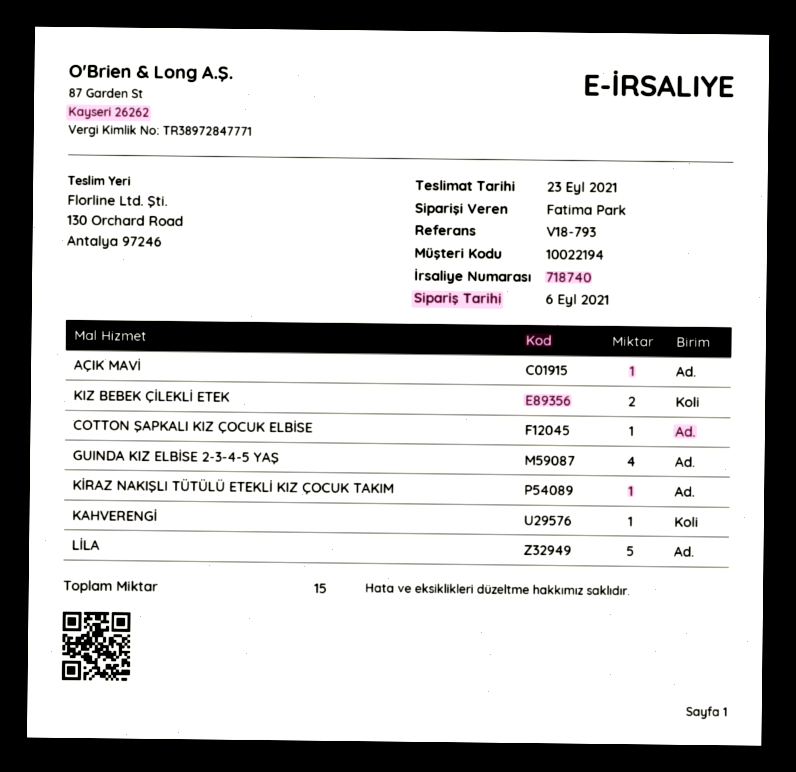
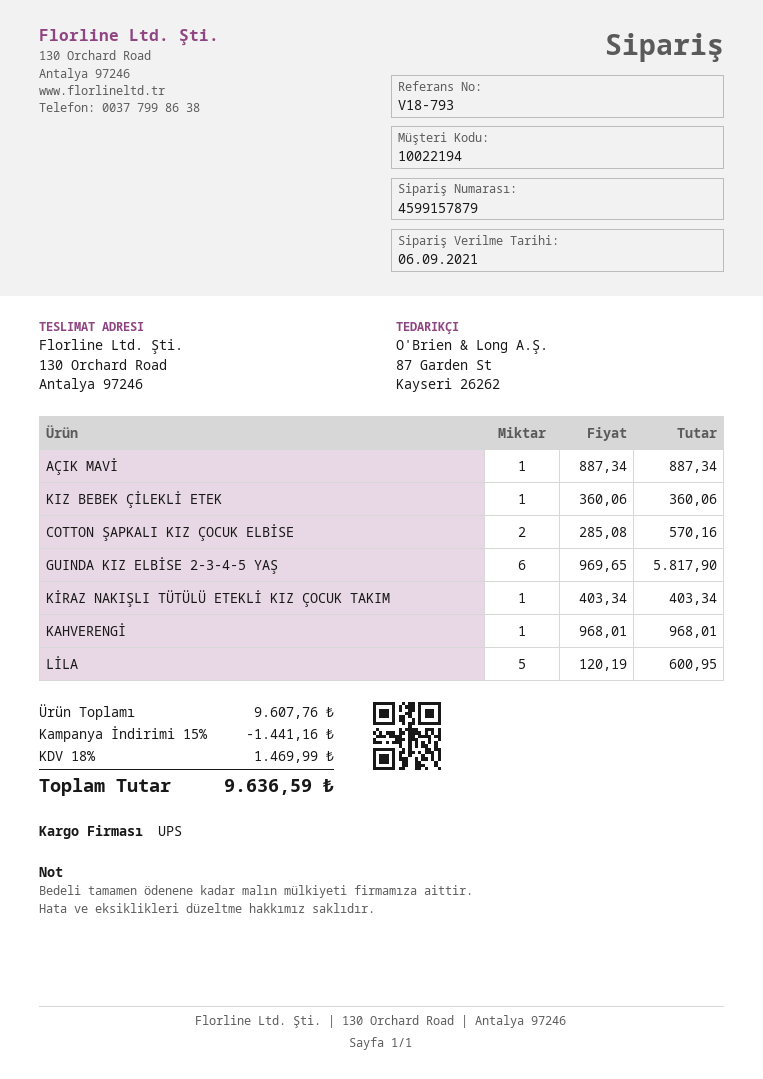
KIZ BEBEK ÇİLEKLİ ETEK: 2 -> 1
COTTON ŞAPKALI KIZ ÇOCUK ELBİSE: 1 -> 2
GUINDA KIZ ELBİSE 2-3-4-5 YAŞ: 4 -> 6

